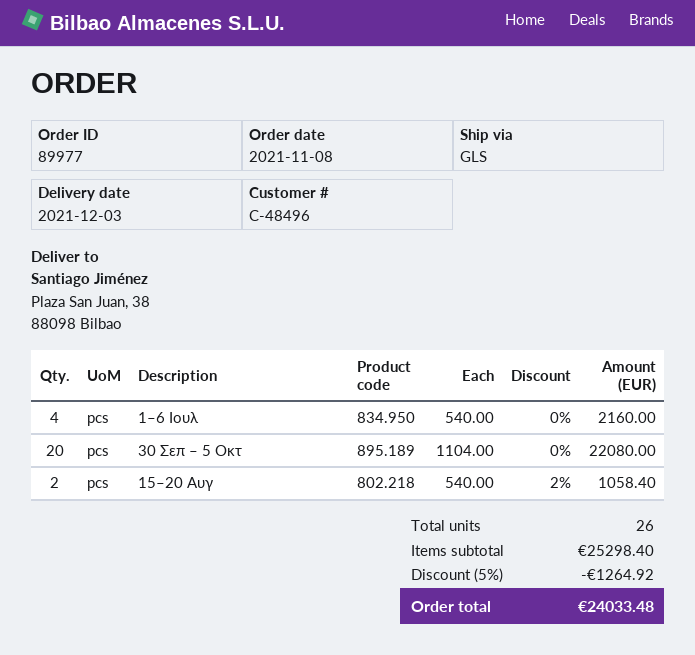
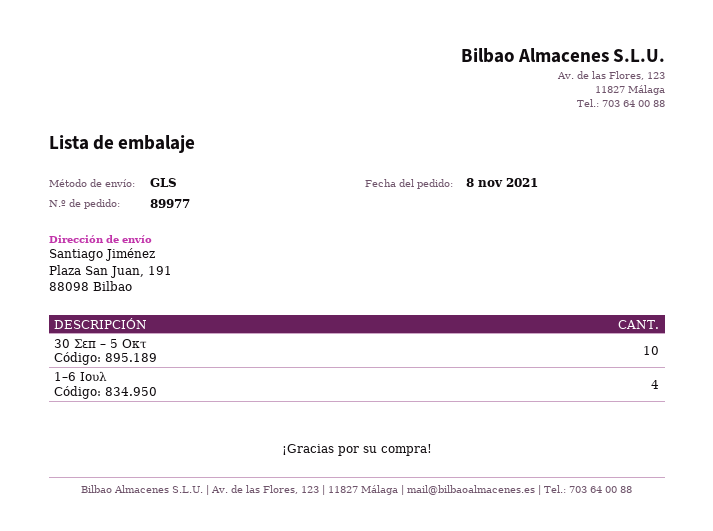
ship to: Plaza San Juan, 38, 88098 Bilbao -> Plaza San Juan, 191, 88098 Bilbao
30 Σεπ – 5 Οκτ: 20 -> 10
15–20 Αυγ: 2 -> none

